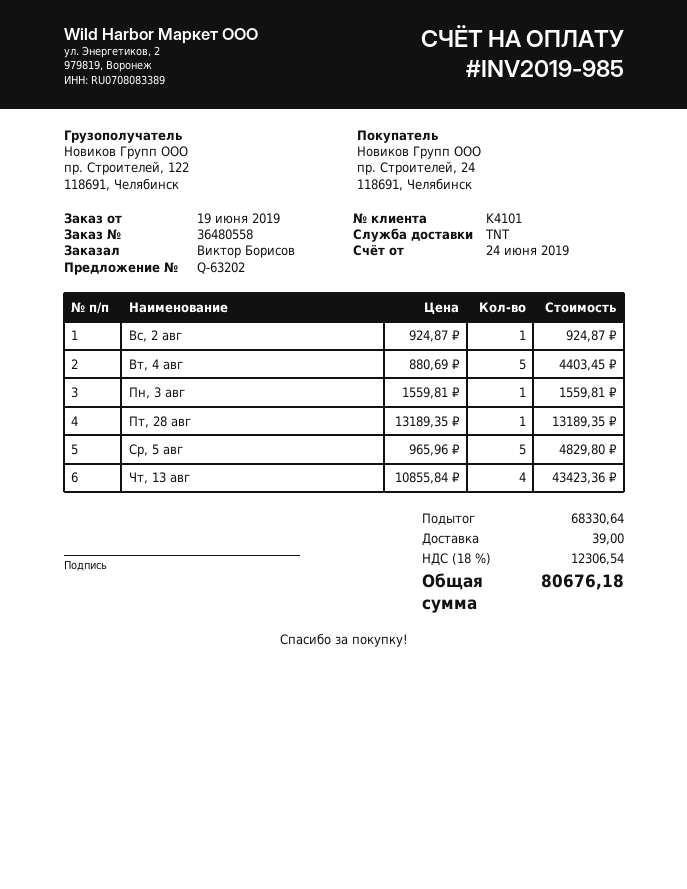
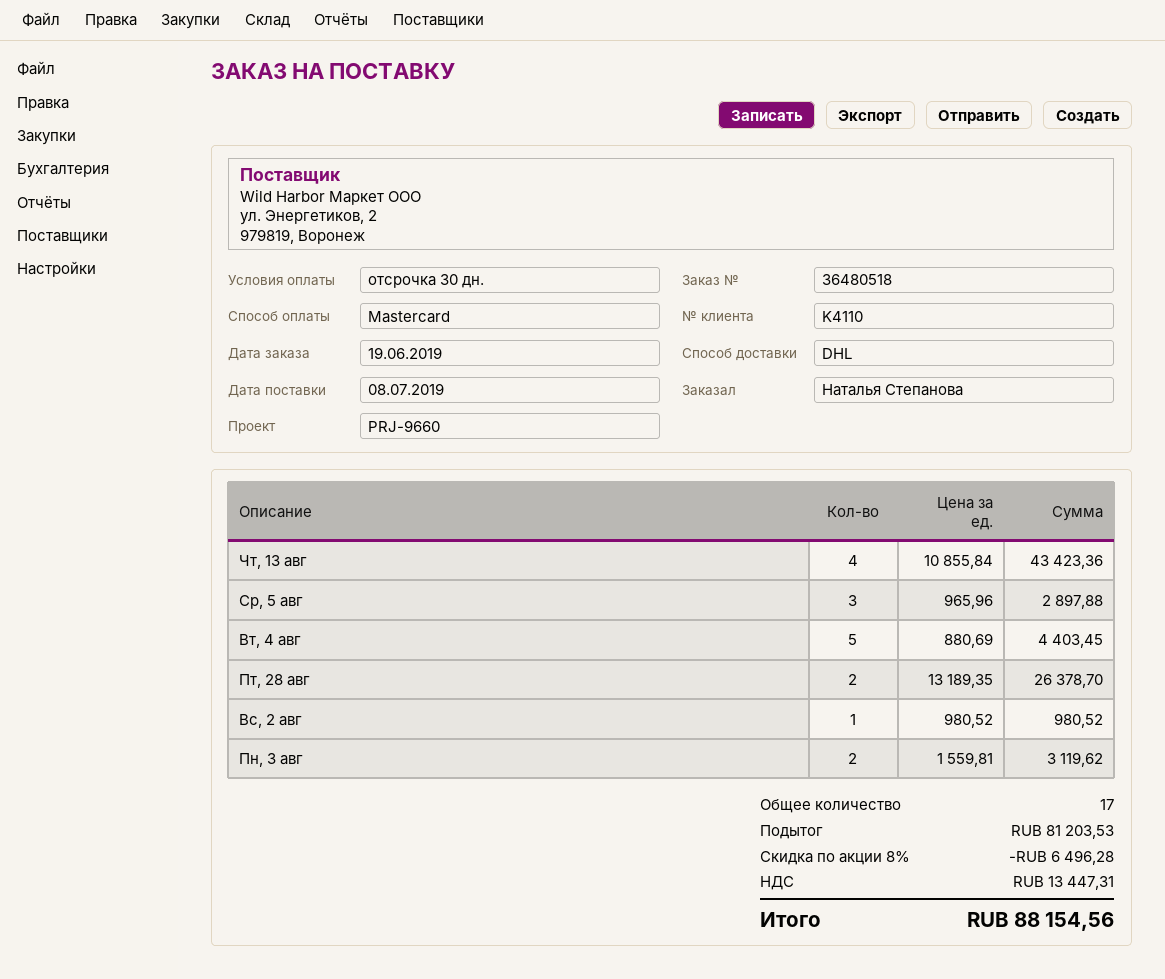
order number: 36480558 -> 36480518
customer number: K4101 -> K4110
ordered by: Виктор Борисов -> Наталья Степанова
shipping method: TNT -> DHL
Вс, 2 авг: 1 x 924.87 = 924.87 -> 1 x 980.52 = 980.52
Пн, 3 авг: 1 x 1559.81 = 1559.81 -> 2 x 1559.81 = 3119.62
Пт, 28 авг: 1 x 13189.35 = 13189.35 -> 2 x 13189.35 = 26378.70
Ср, 5 авг: 5 x 965.96 = 4829.80 -> 3 x 965.96 = 2897.88
subtotal: 68330.64 -> 81203.53
discount: none -> 8% = 6496.28
shipping: 39.00 -> none
tax: 12306.54 -> 13447.31
total: 80676.18 -> 88154.56

